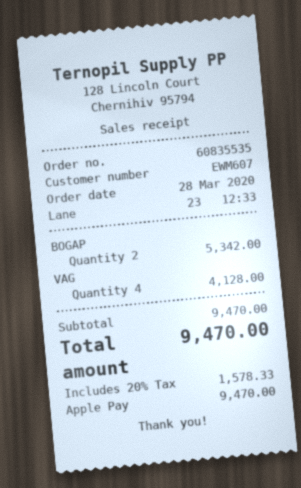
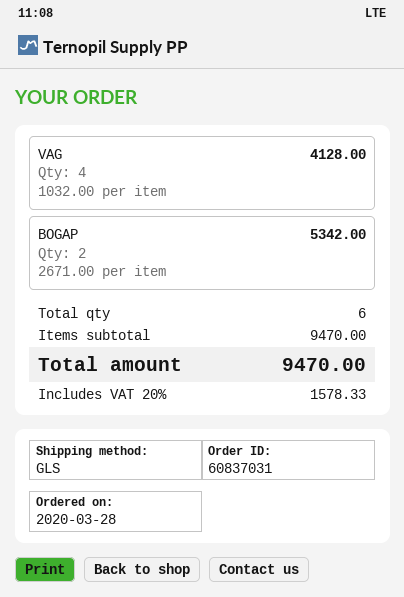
order number: 60835535 -> 60837031

